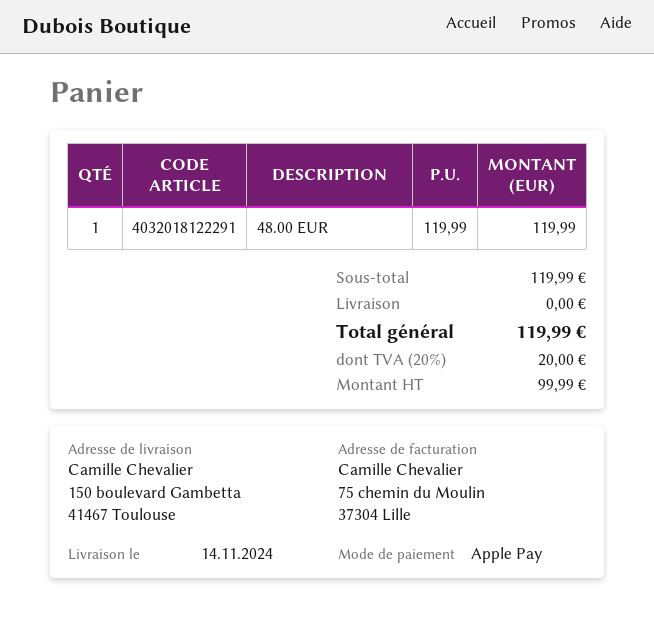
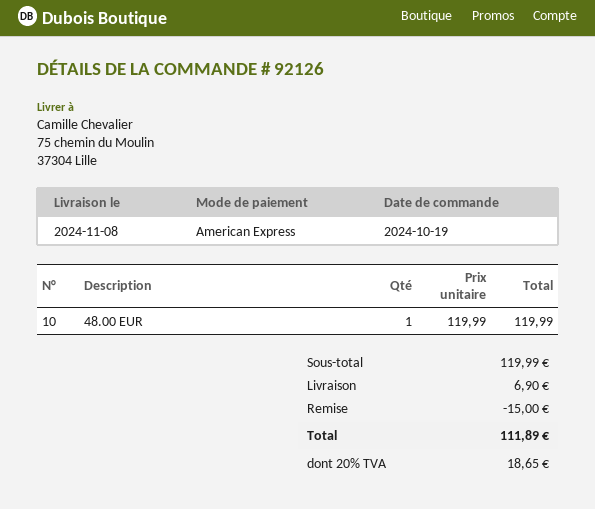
delivery date: 2024-11-14 -> 2024-11-08
payment method: Apple Pay -> American Express
ship to: 150 boulevard Gambetta, 41467 Toulouse -> 75 chemin du Moulin, 37304 Lille
discount: none -> 15.00
shipping: 0.00 -> 6.90
tax: 20% = 20.00 -> 20% = 18.65
total: 119.99 -> 111.89

